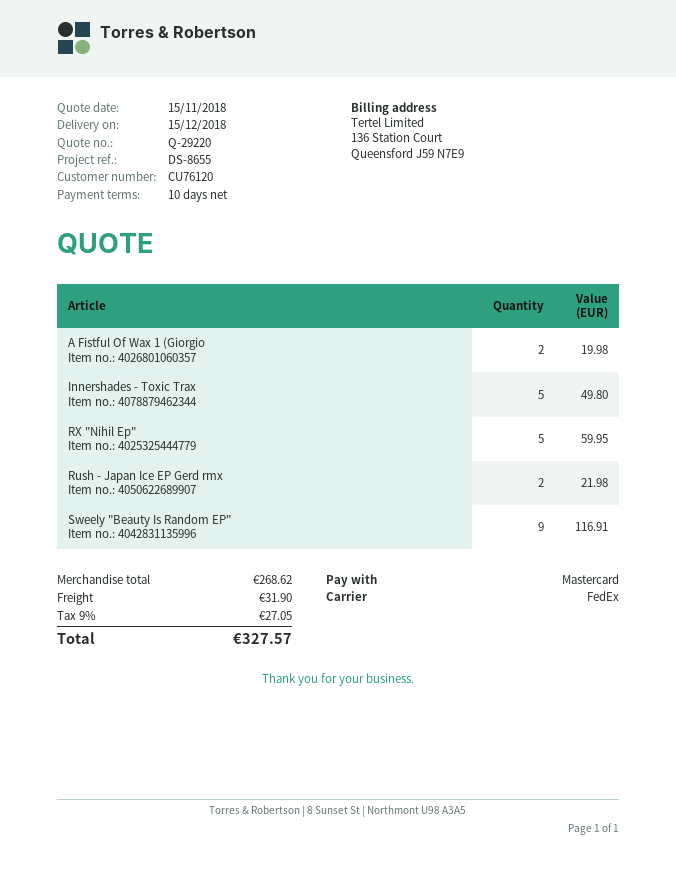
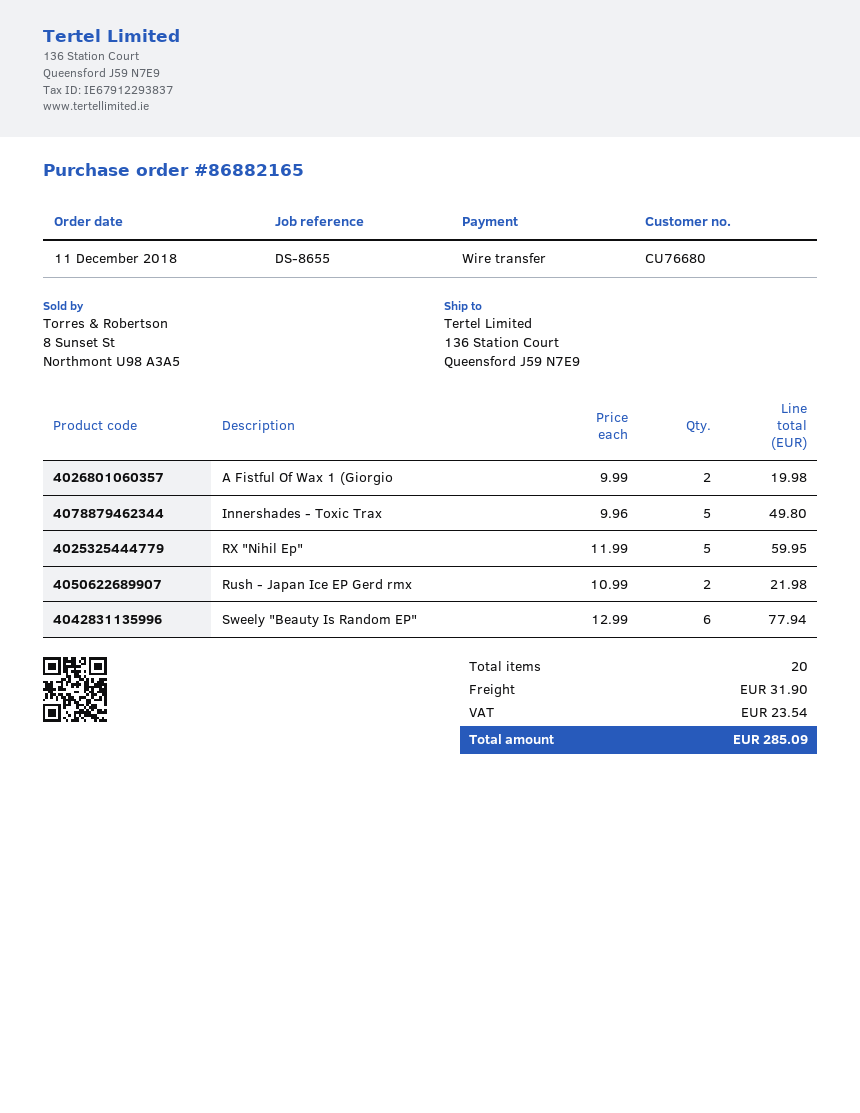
customer number: CU76120 -> CU76680
payment method: Mastercard -> bank transfer
Sweely "Beauty Is Random EP": 9 for 116.91 -> 6 for 77.94
tax: 27.05 -> 23.54
total: 327.57 -> 285.09

